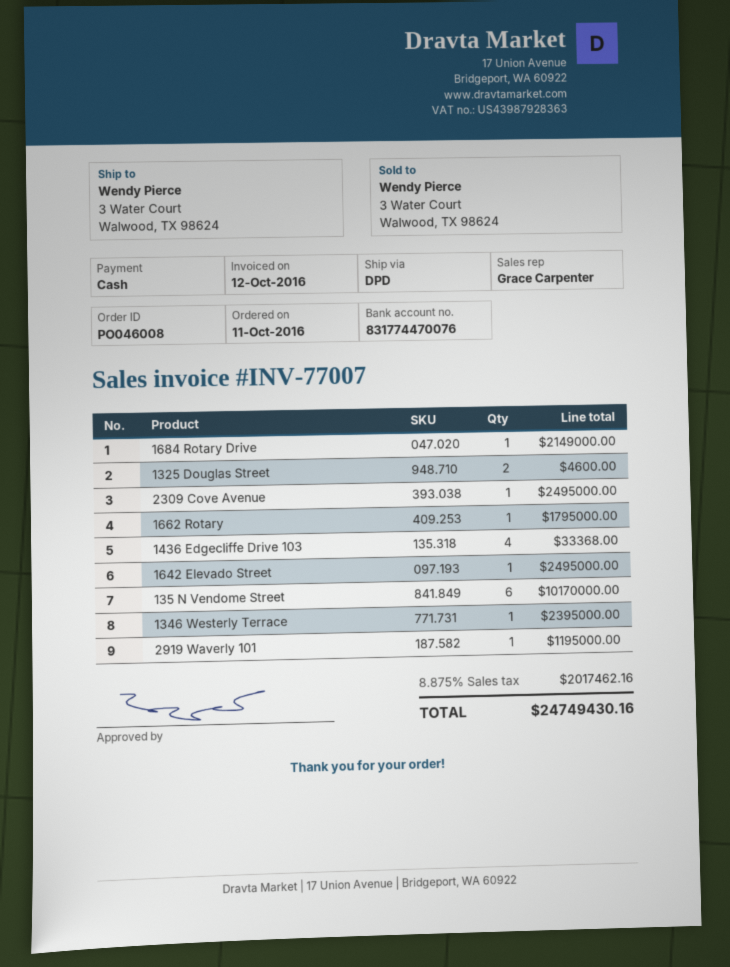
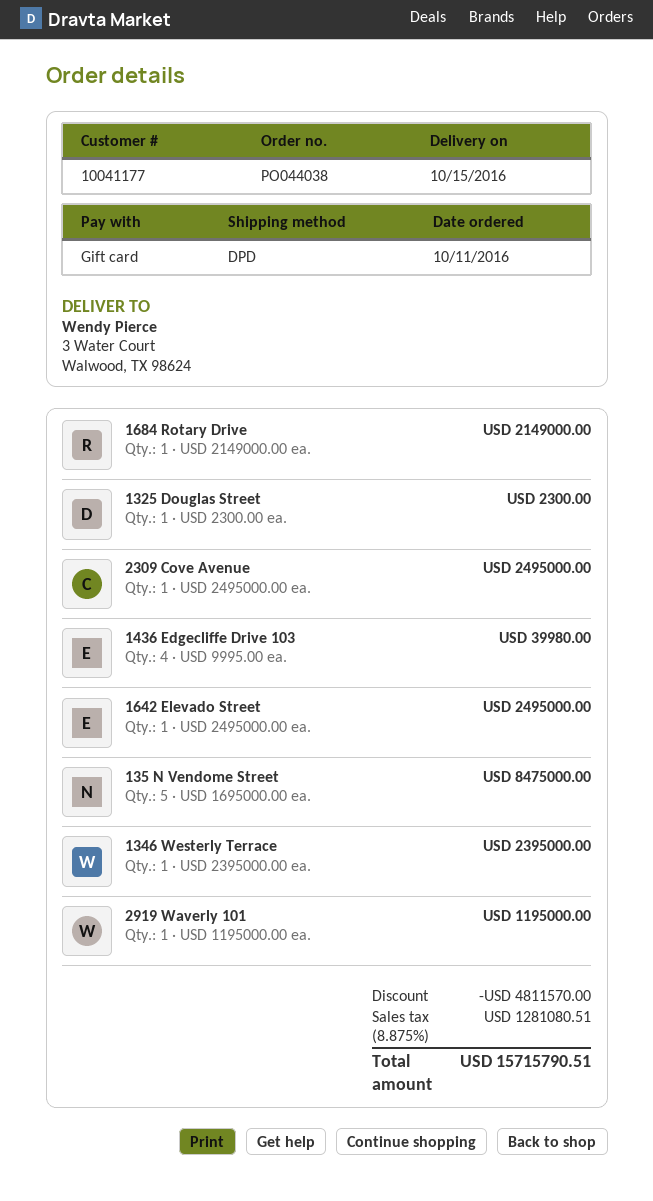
order number: PO046008 -> PO044038
payment method: cash -> gift card
1325 Douglas Street: 2 for 4600.00 -> 1 for 2300.00
1662 Rotary: 1 for 1795000.00 -> none
1436 Edgecliffe Drive 103: 4 for 33368.00 -> 4 for 39980.00
135 N Vendome Street: 6 for 10170000.00 -> 5 for 8475000.00
discount: none -> 4811570.00
tax: 8.875% = 2017462.16 -> 8.875% = 1281080.51
total: 24749430.16 -> 15715790.51

